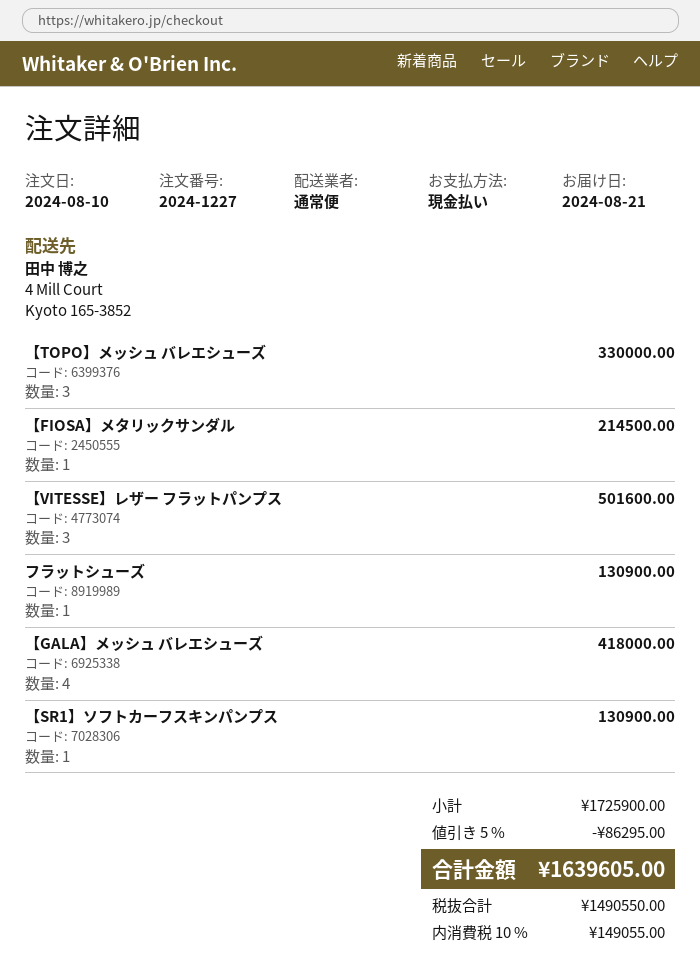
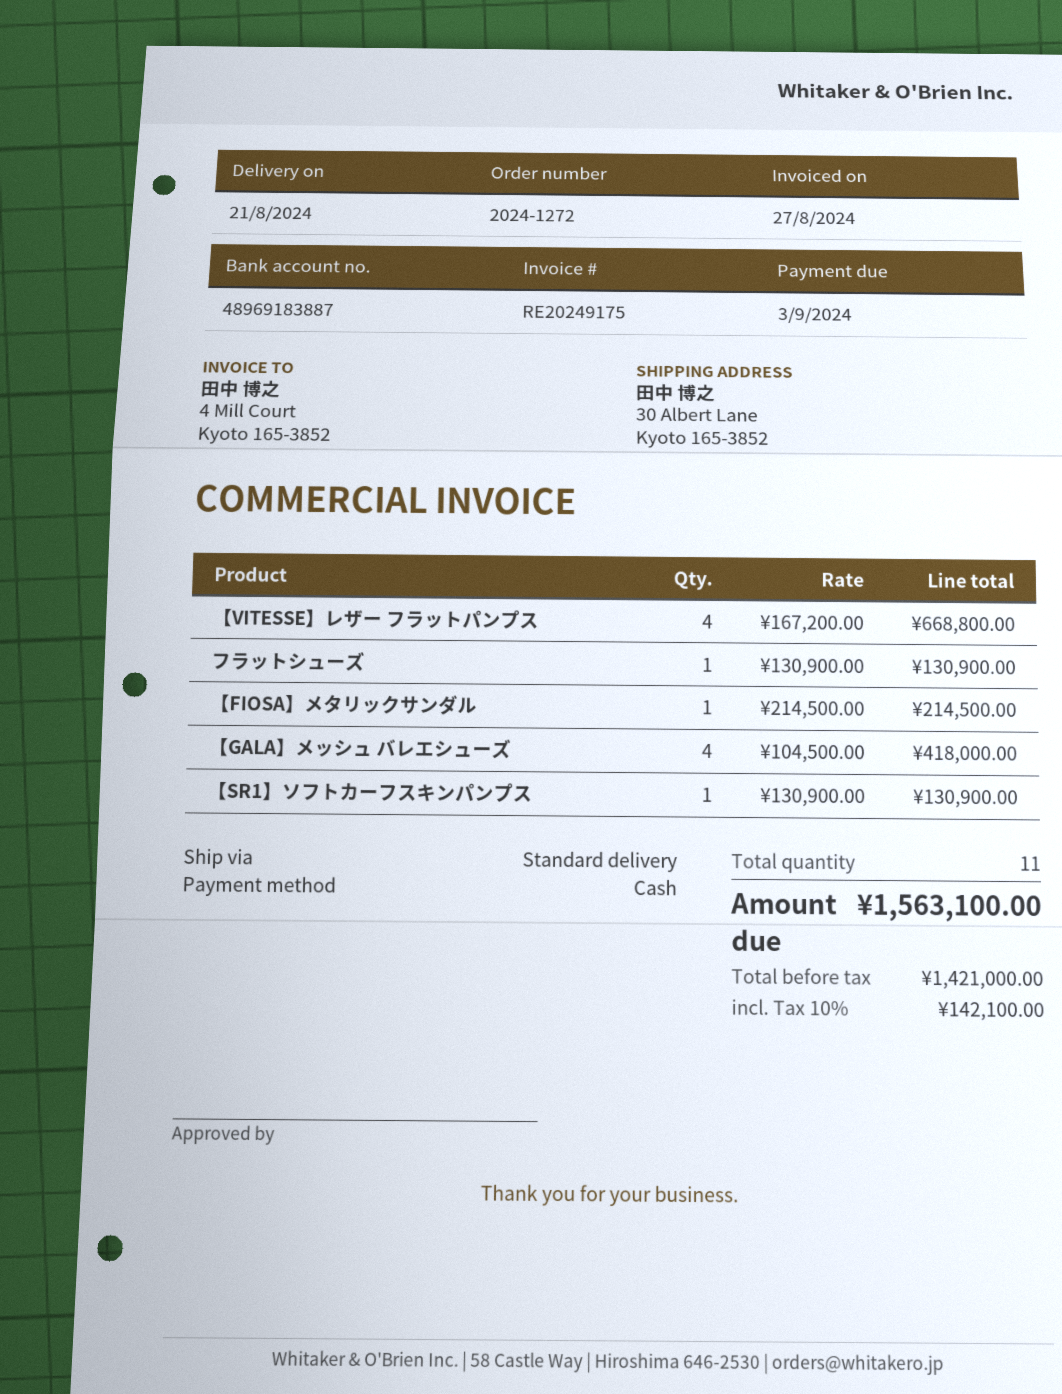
order number: 2024-1227 -> 2024-1272
ship to: 4 Mill Court, Kyoto 165-3852 -> 30 Albert Lane, Kyoto 165-3852
【TOPO】メッシュ バレエシューズ: 3 for 330000.00 -> none
【VITESSE】レザー フラットパンプス: 3 for 501600.00 -> 4 for 668800.00
discount: 5% = 86295.00 -> none
net: 1490550.00 -> 1421000.00
tax: 10% = 149055.00 -> 10% = 142100.00
total: 1639605.00 -> 1563100.00

